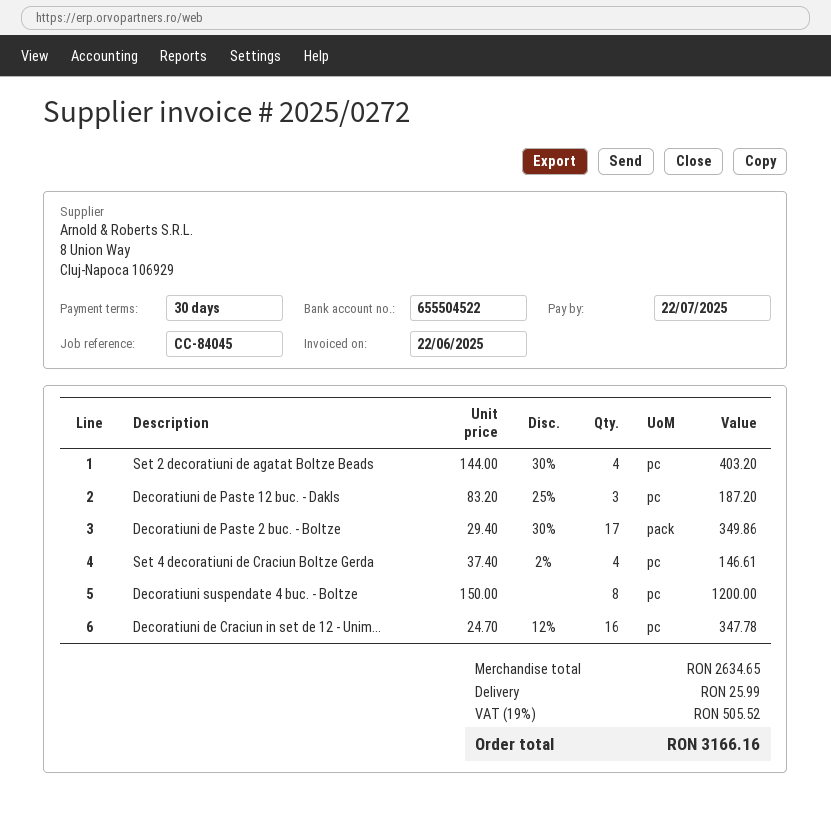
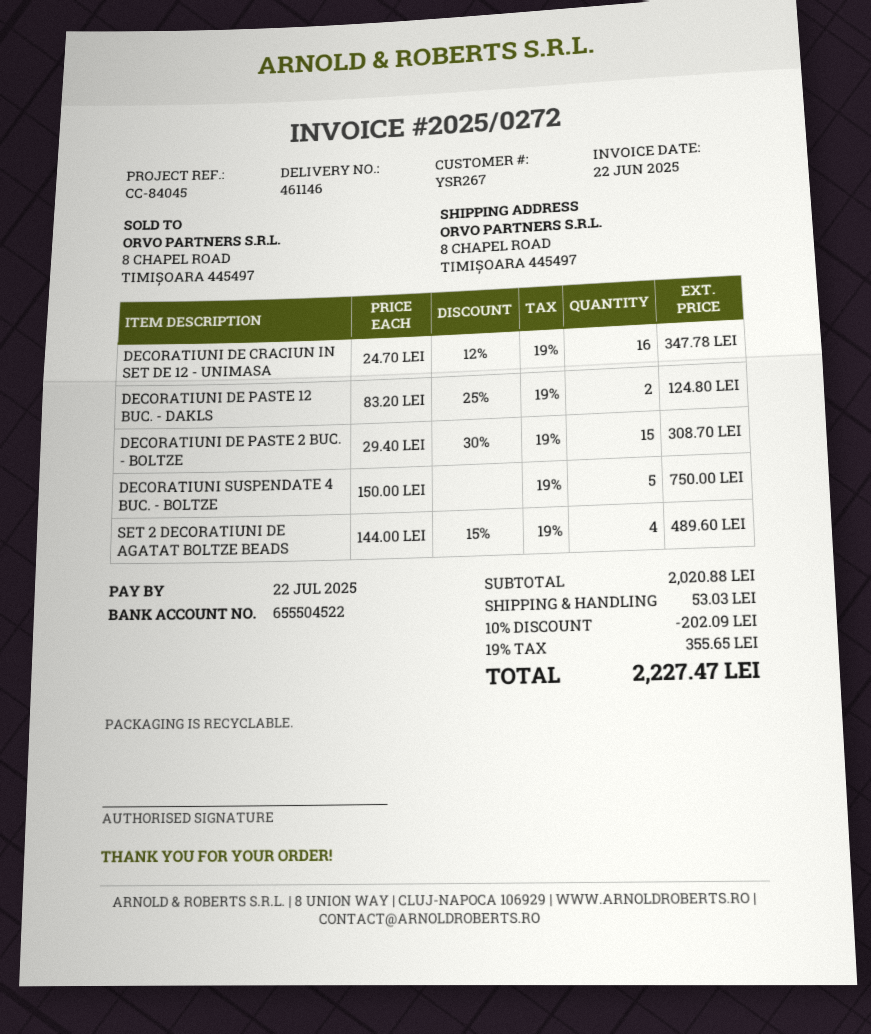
Set 2 decoratiuni de agatat Boltze Beads: 4 x 144.00 - 30% = 403.20 -> 4 x 144.00 - 15% = 489.60
Decoratiuni de Paste 12 buc. - Dakls: 3 x 83.20 - 25% = 187.20 -> 2 x 83.20 - 25% = 124.80
Decoratiuni de Paste 2 buc. - Boltze: 17 x 29.40 - 30% = 349.86 -> 15 x 29.40 - 30% = 308.70
Set 4 decoratiuni de Craciun Boltze Gerda: 4 x 37.40 - 2% = 146.61 -> none
Decoratiuni suspendate 4 buc. - Boltze: 8 x 150.00 = 1200.00 -> 5 x 150.00 = 750.00
subtotal: 2634.65 -> 2020.88
discount: none -> 10% = 202.09
shipping: 25.99 -> 53.03
tax: 19% = 505.52 -> 19% = 355.65
total: 3166.16 -> 2227.47

